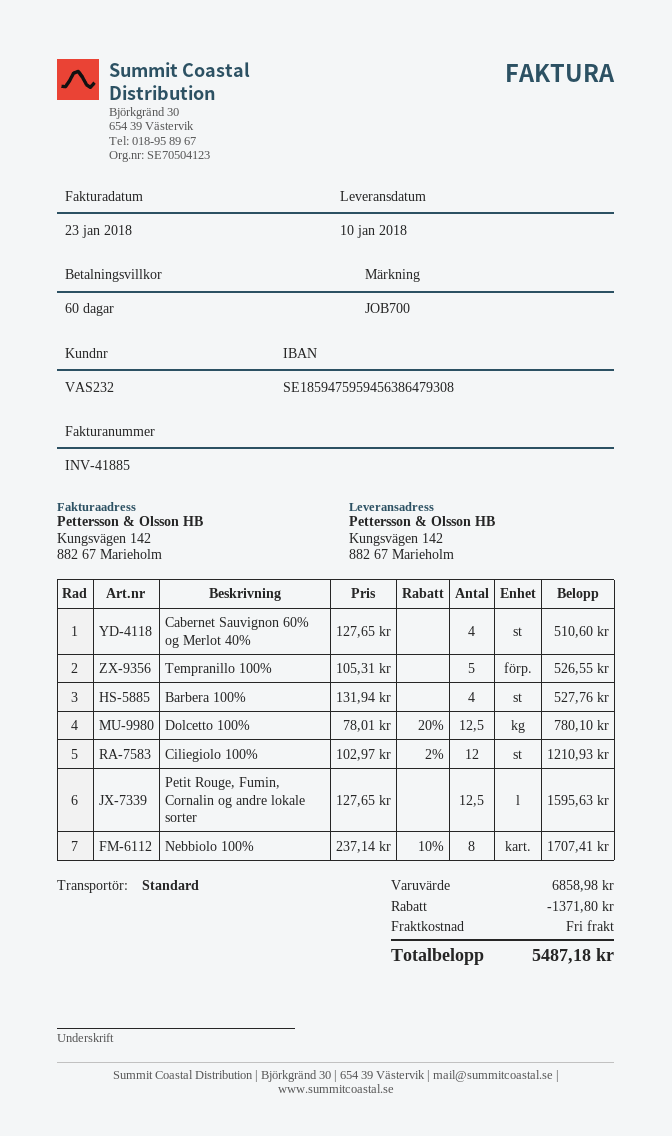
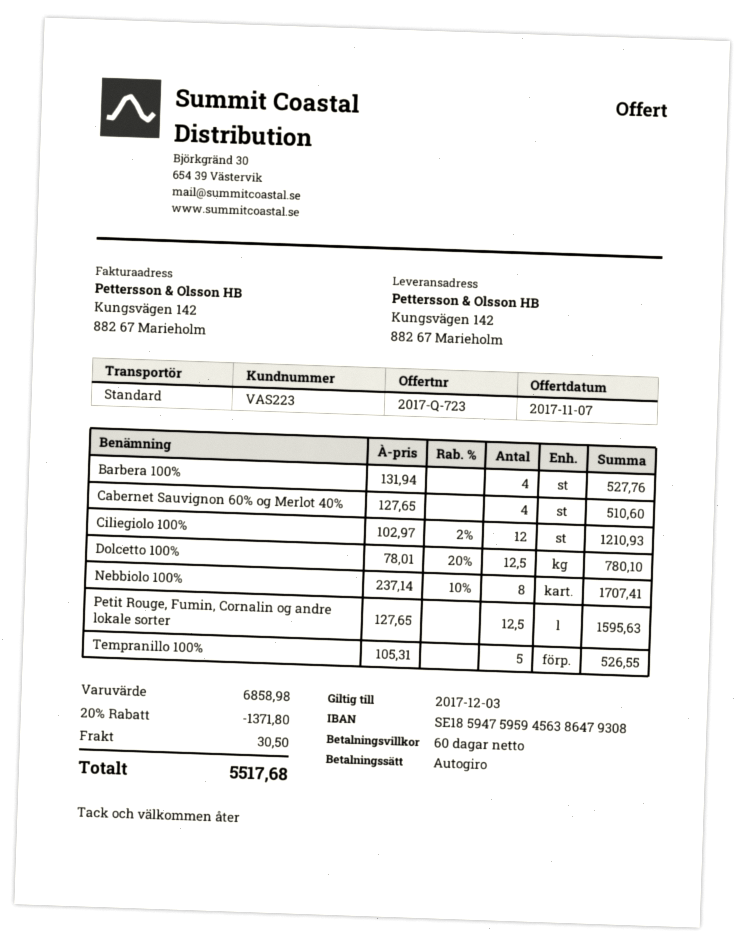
customer number: VAS232 -> VAS223
shipping: 0.00 -> 30.50
total: 5487.18 -> 5517.68

